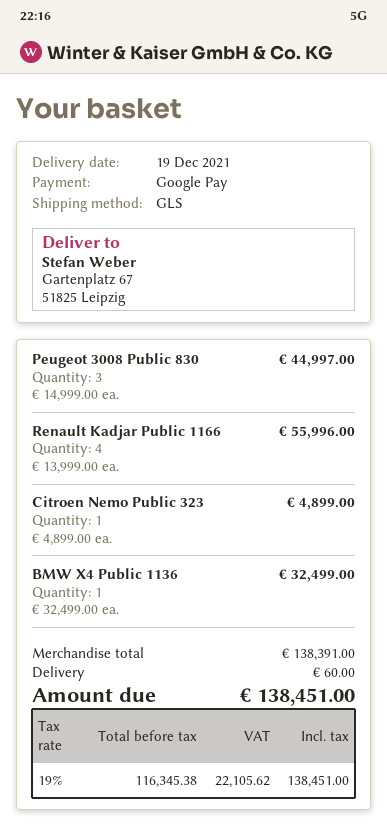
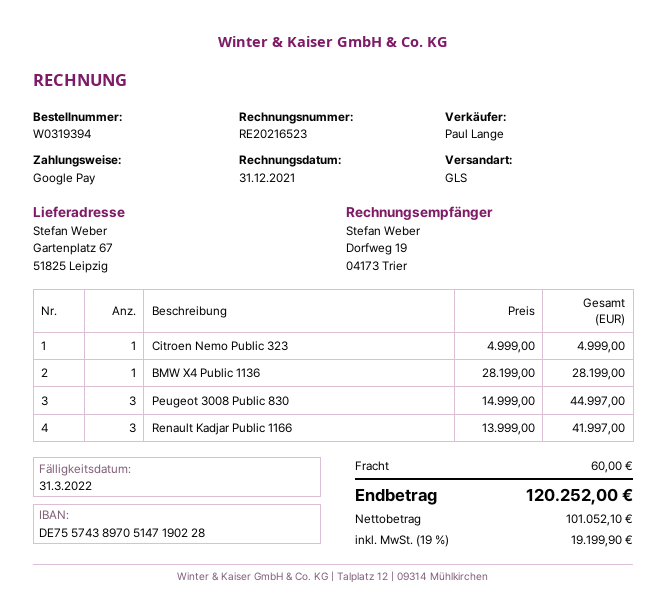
Renault Kadjar Public 1166: 4 x 13999.00 = 55996.00 -> 3 x 13999.00 = 41997.00
Citroen Nemo Public 323: 1 x 4899.00 = 4899.00 -> 1 x 4999.00 = 4999.00
BMW X4 Public 1136: 1 x 32499.00 = 32499.00 -> 1 x 28199.00 = 28199.00
net: 116345.38 -> 101052.10
tax: 19% = 22105.62 -> 19% = 19199.90
total: 138451.00 -> 120252.00

